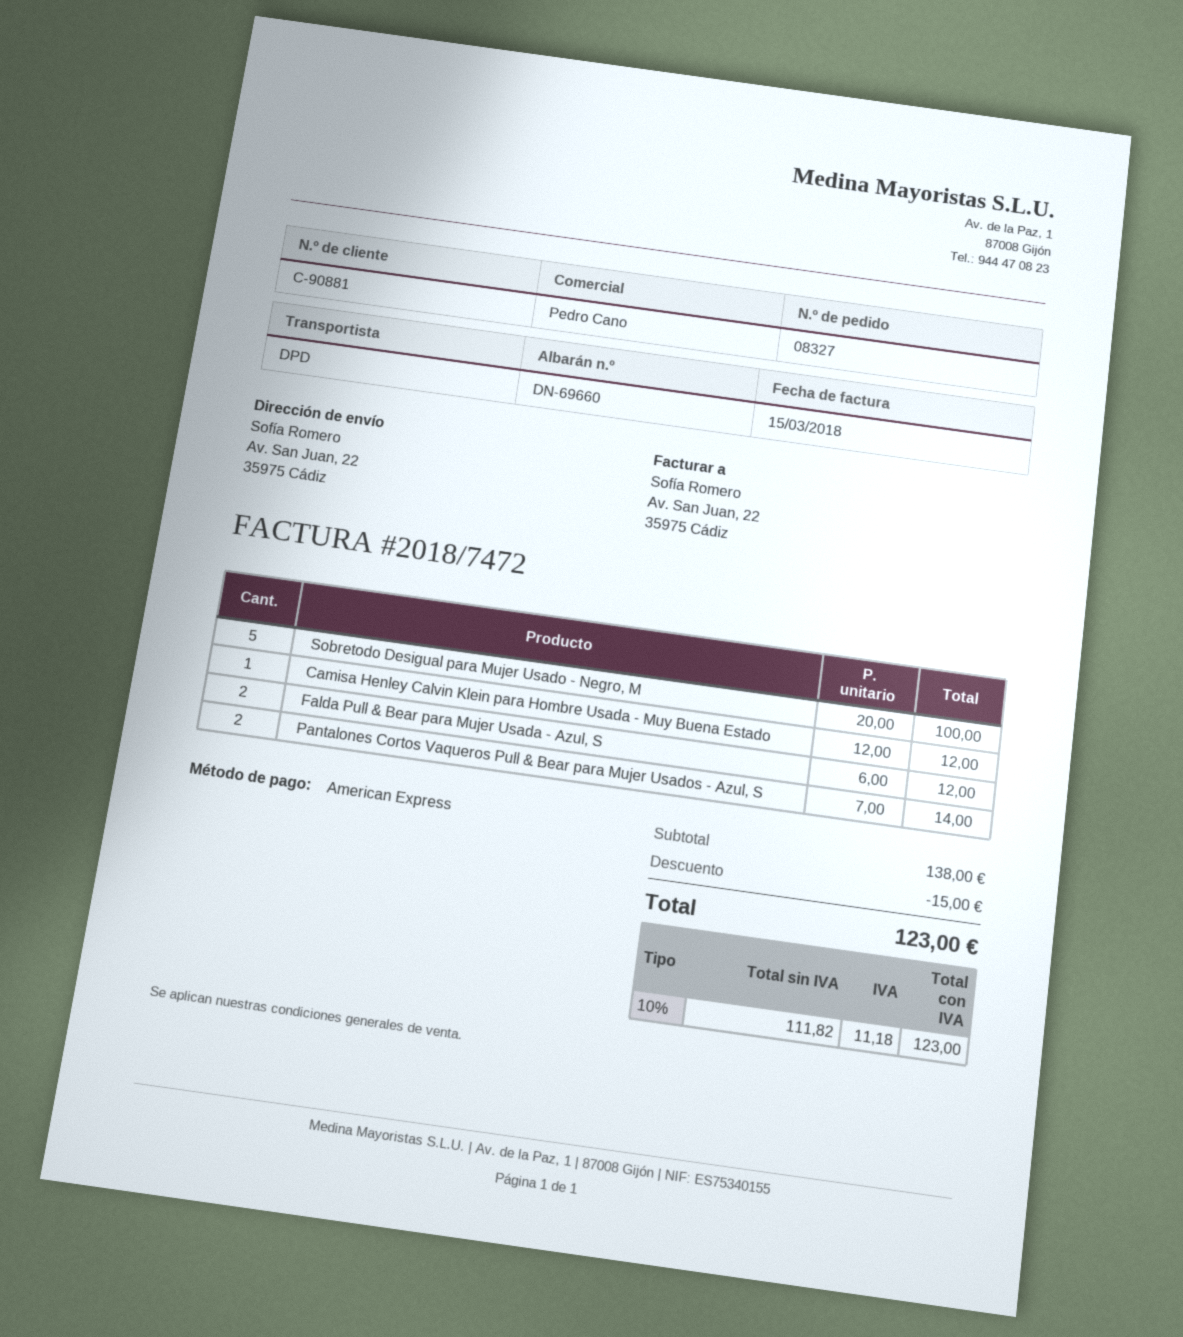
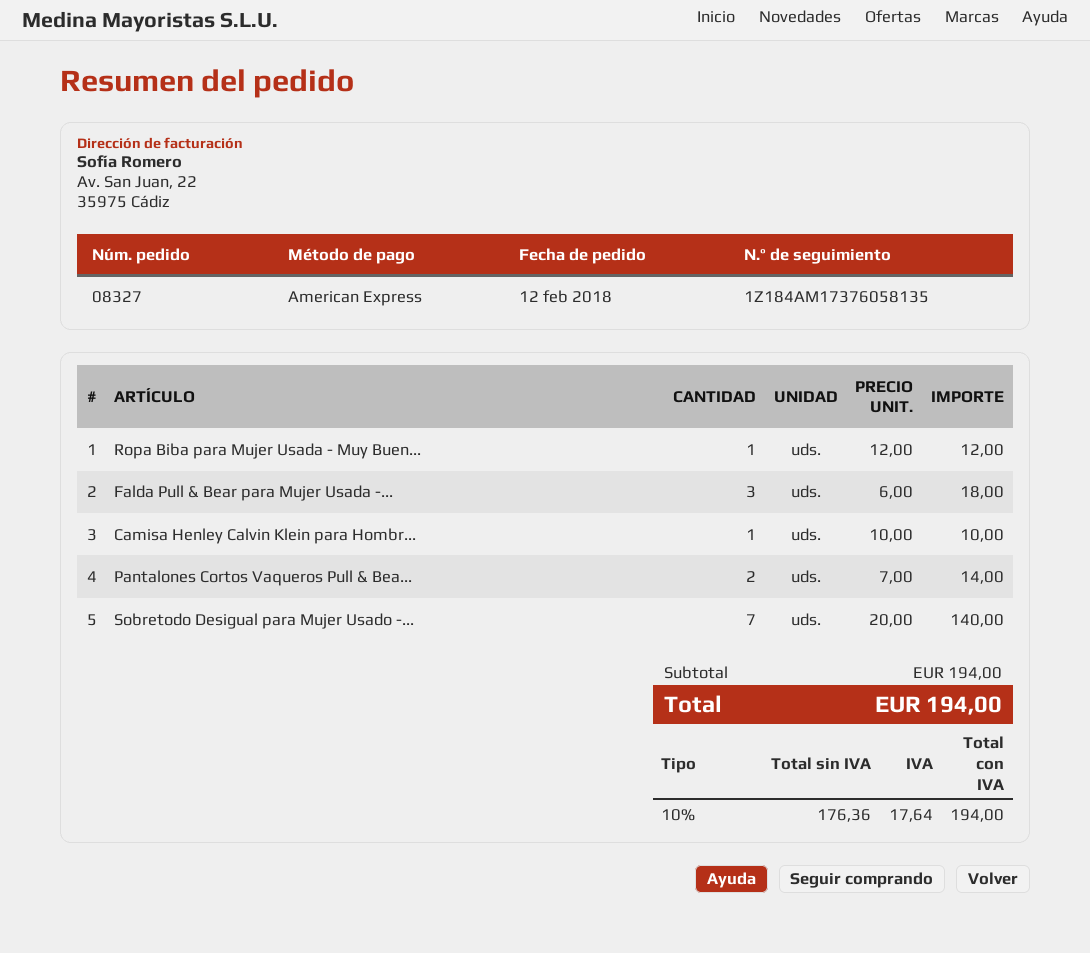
Sobretodo Desigual para Mujer Usado - Negro, M: 5 x 20.00 = 100.00 -> 7 x 20.00 = 140.00
Camisa Henley Calvin Klein para Hombre Usada - Muy Buena Estado: 1 x 12.00 = 12.00 -> 1 x 10.00 = 10.00
Falda Pull & Bear para Mujer Usada - Azul, S: 2 x 6.00 = 12.00 -> 3 x 6.00 = 18.00
Ropa Biba para Mujer Usada - Muy Buen...: none -> 1 x 12.00 = 12.00
subtotal: 138.00 -> 194.00
discount: 15.00 -> none
net: 111.82 -> 176.36
tax: 10% = 11.18 -> 10% = 17.64
total: 123.00 -> 194.00

